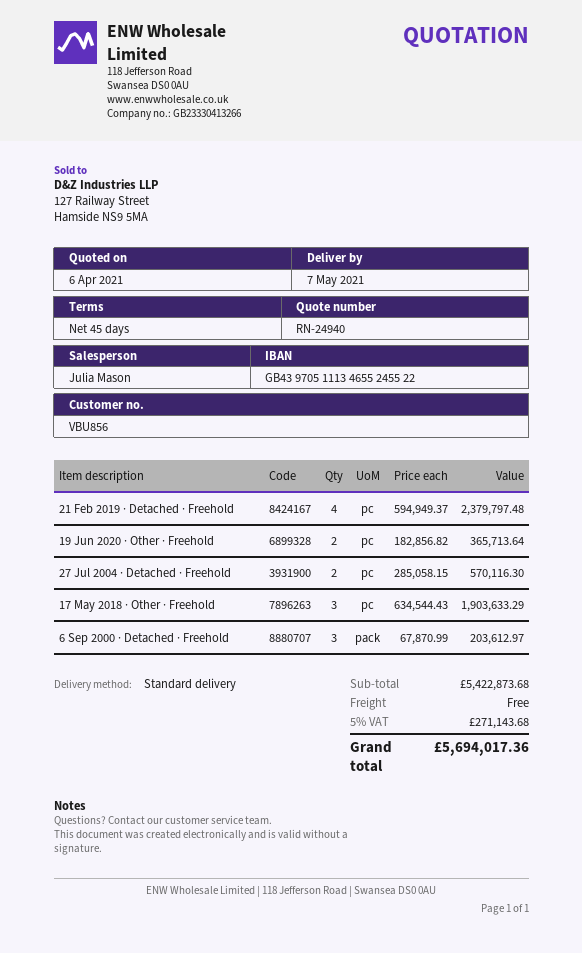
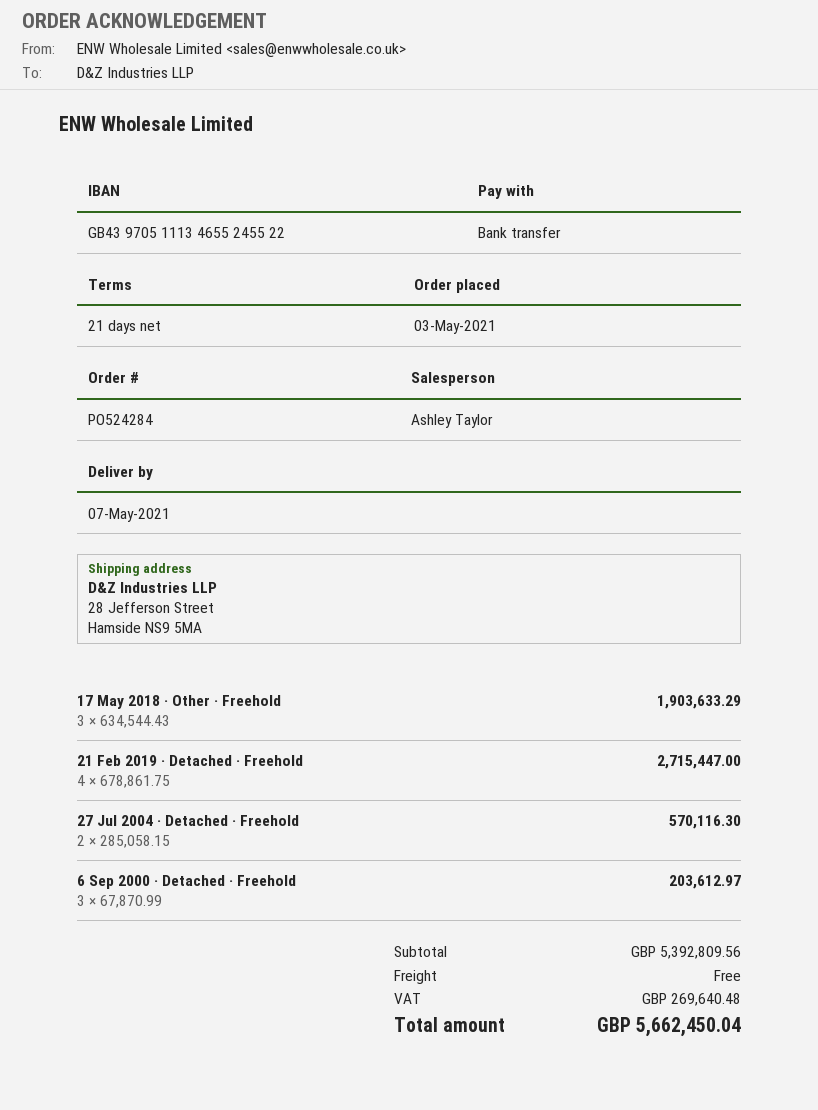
payment terms: 45 days -> 21 days
sales rep: Julia Mason -> Ashley Taylor
21 Feb 2019 · Detached · Freehold: 4 x 594949.37 = 2379797.48 -> 4 x 678861.75 = 2715447.00
19 Jun 2020 · Other · Freehold: 2 x 182856.82 = 365713.64 -> none
subtotal: 5422873.68 -> 5392809.56
tax: 271143.68 -> 269640.48
total: 5694017.36 -> 5662450.04

